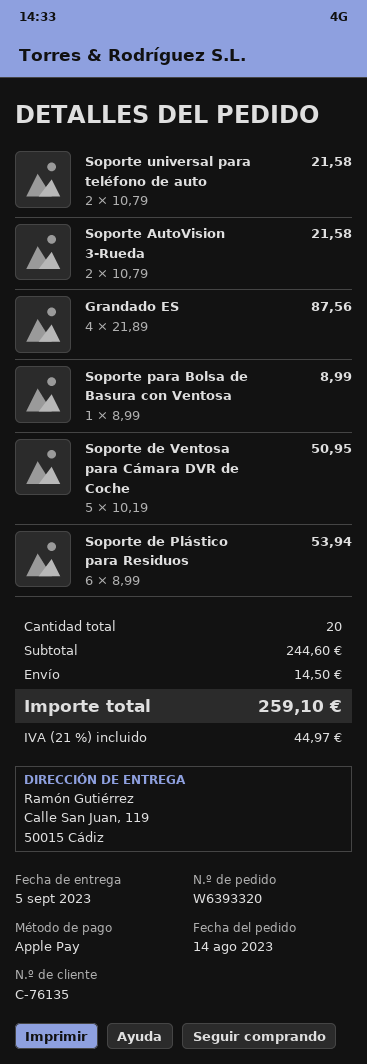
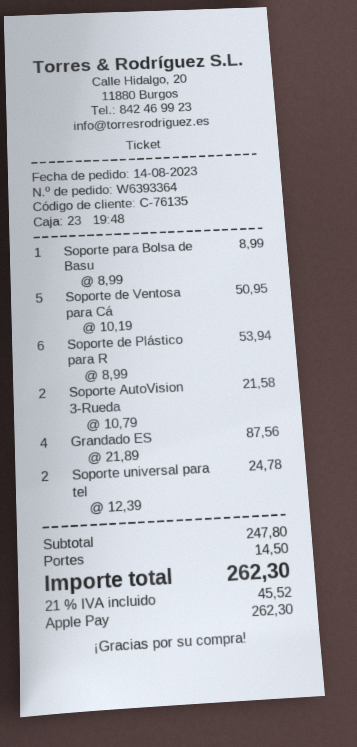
order number: W6393320 -> W6393364
Soporte universal para teléfono de auto: 2 x 10.79 = 21.58 -> 2 x 12.39 = 24.78
subtotal: 244.60 -> 247.80
tax: 21% = 44.97 -> 21% = 45.52
total: 259.10 -> 262.30

